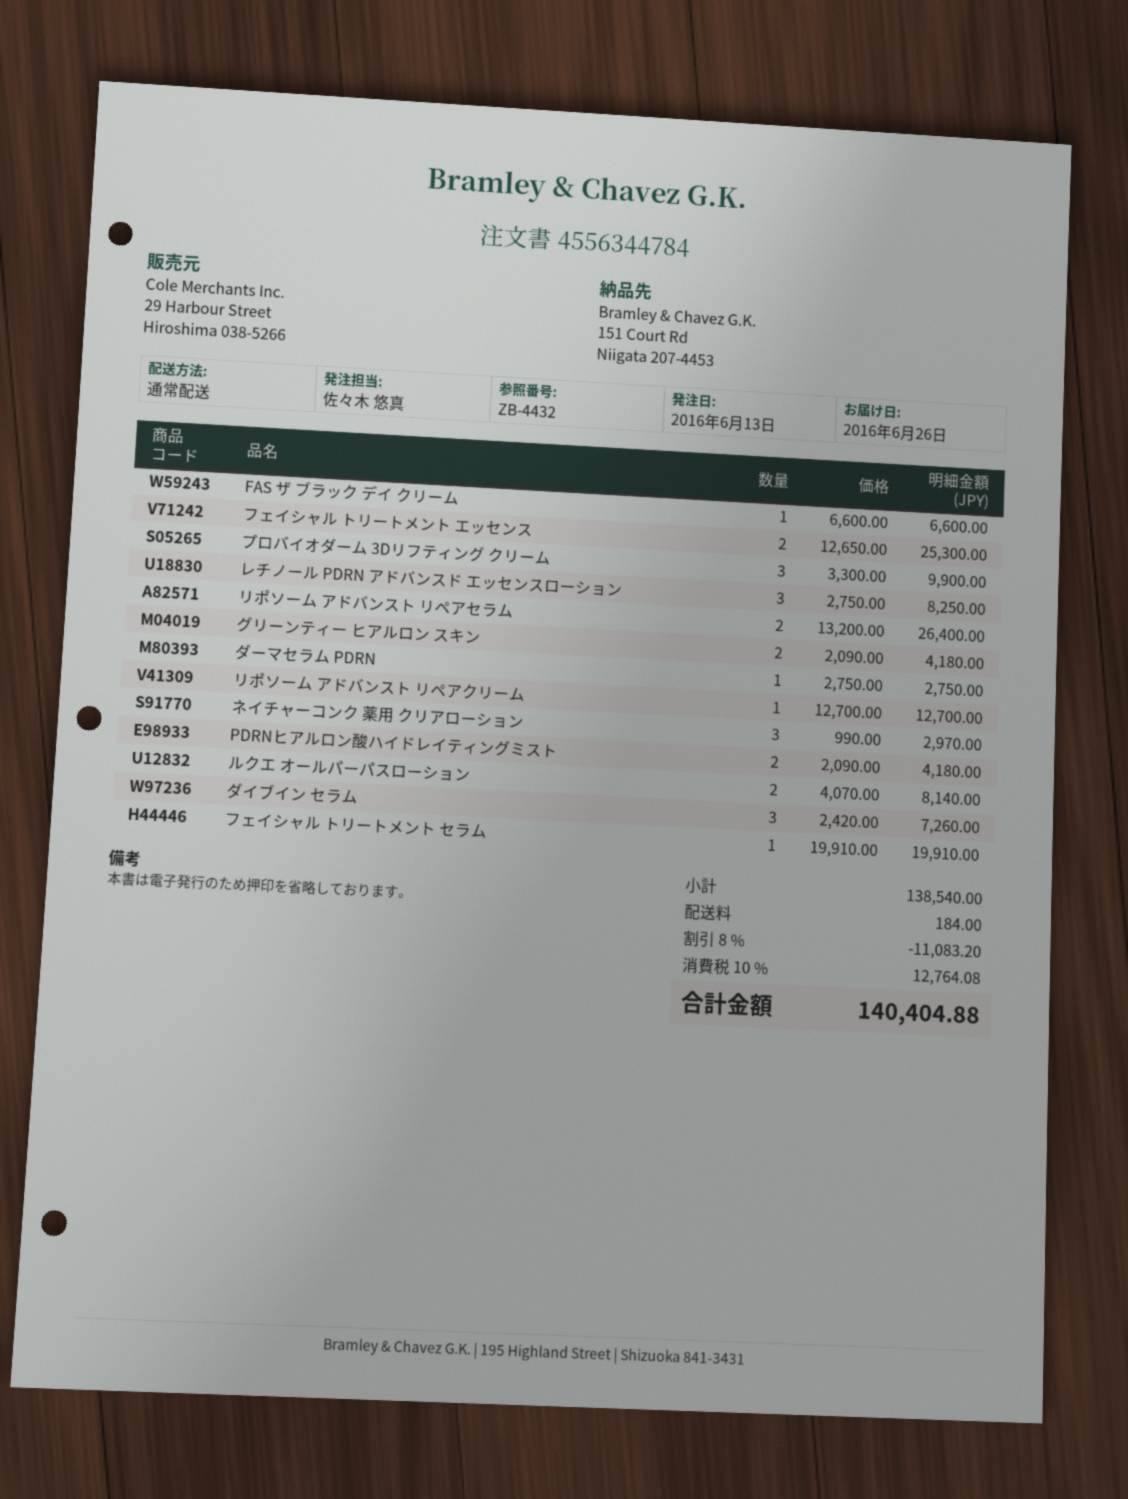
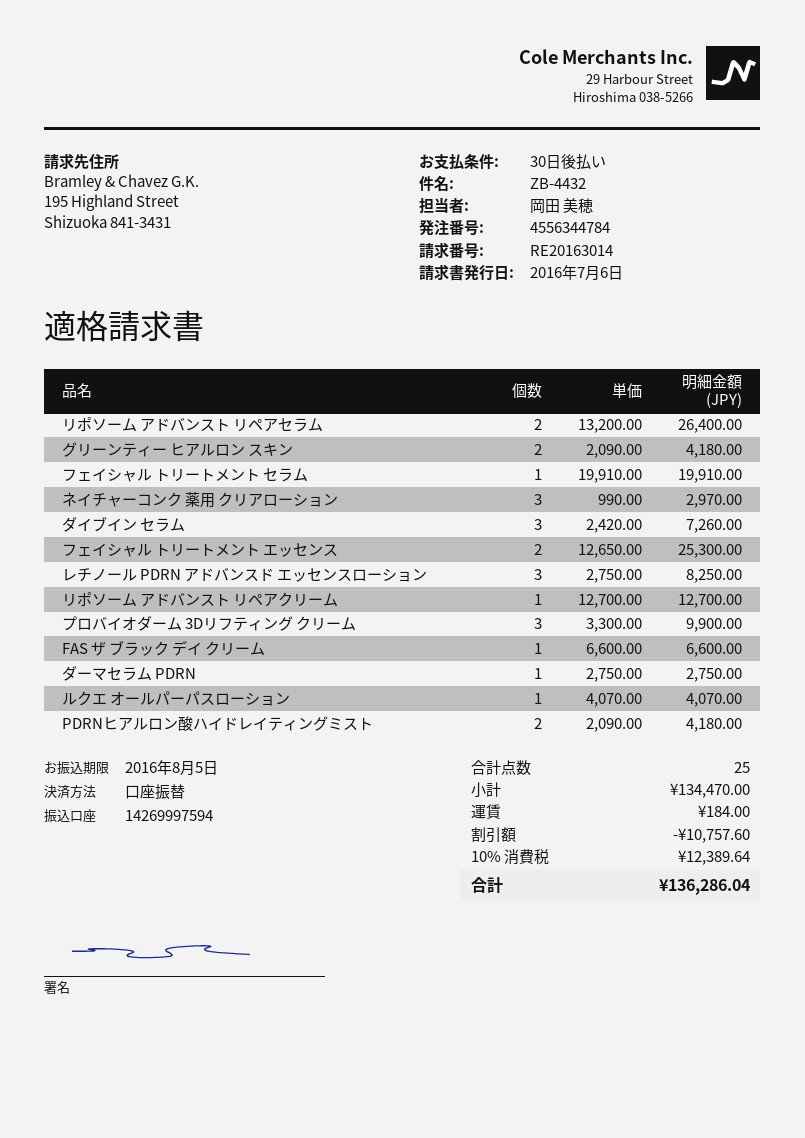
ルクエ オールパーパスローション: 2 x 4070.00 = 8140.00 -> 1 x 4070.00 = 4070.00
subtotal: 138540.00 -> 134470.00
discount: 11083.20 -> 10757.60
tax: 10% = 12764.08 -> 10% = 12389.64
total: 140404.88 -> 136286.04

